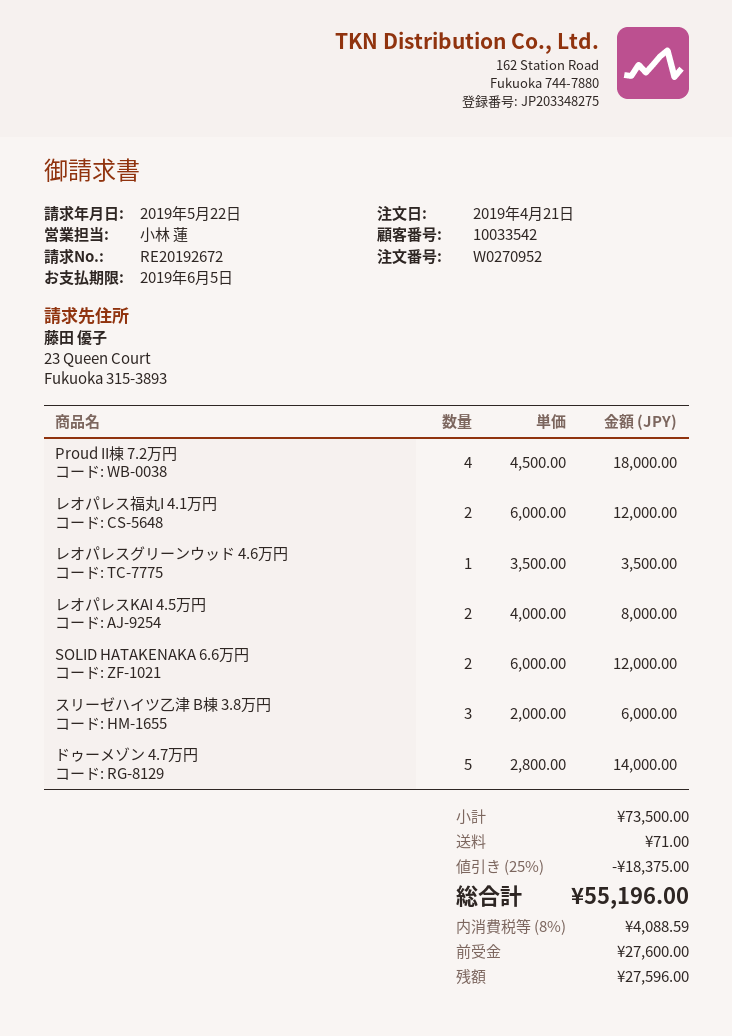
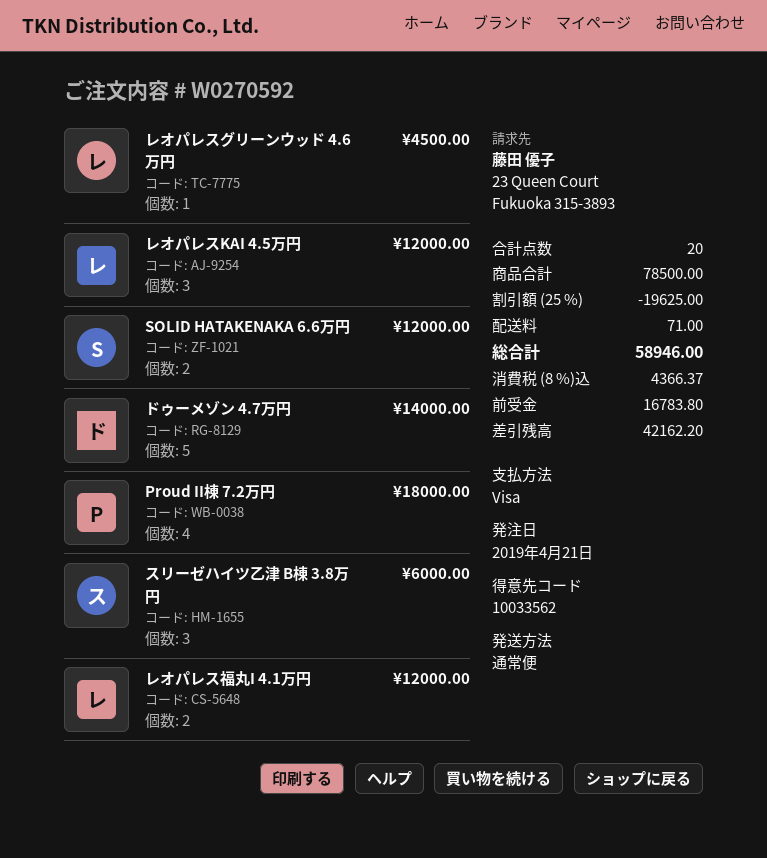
order number: W0270952 -> W0270592
customer number: 10033542 -> 10033562
レオパレスグリーンウッド 4.6万円: 1 for 3500.00 -> 1 for 4500.00
レオパレスKAI 4.5万円: 2 for 8000.00 -> 3 for 12000.00
subtotal: 73500.00 -> 78500.00
discount: 25% = 18375.00 -> 25% = 19625.00
tax: 8% = 4088.59 -> 8% = 4366.37
total: 55196.00 -> 58946.00
deposit: 27600.00 -> 16783.80
balance: 27596.00 -> 42162.20

